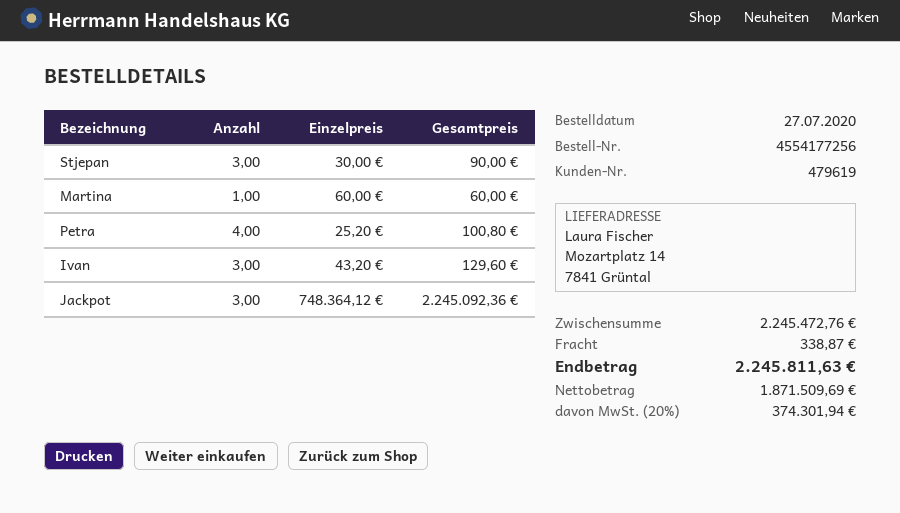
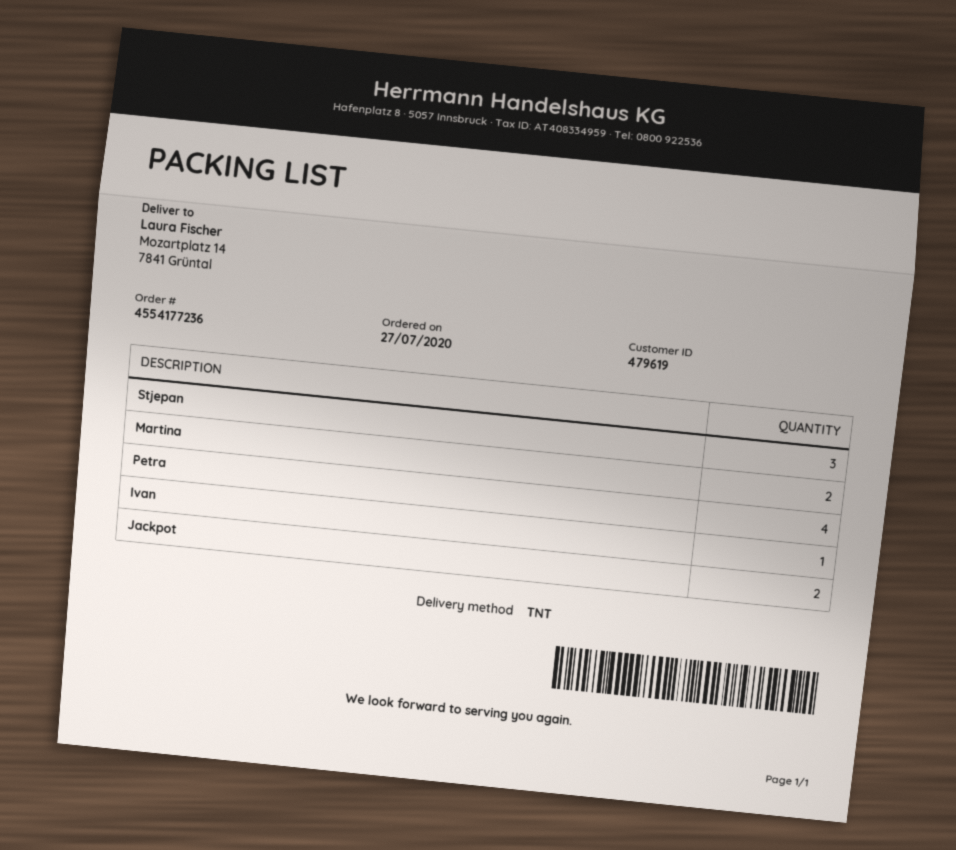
order number: 4554177256 -> 4554177236
Martina: 1 -> 2
Ivan: 3 -> 1
Jackpot: 3 -> 2

